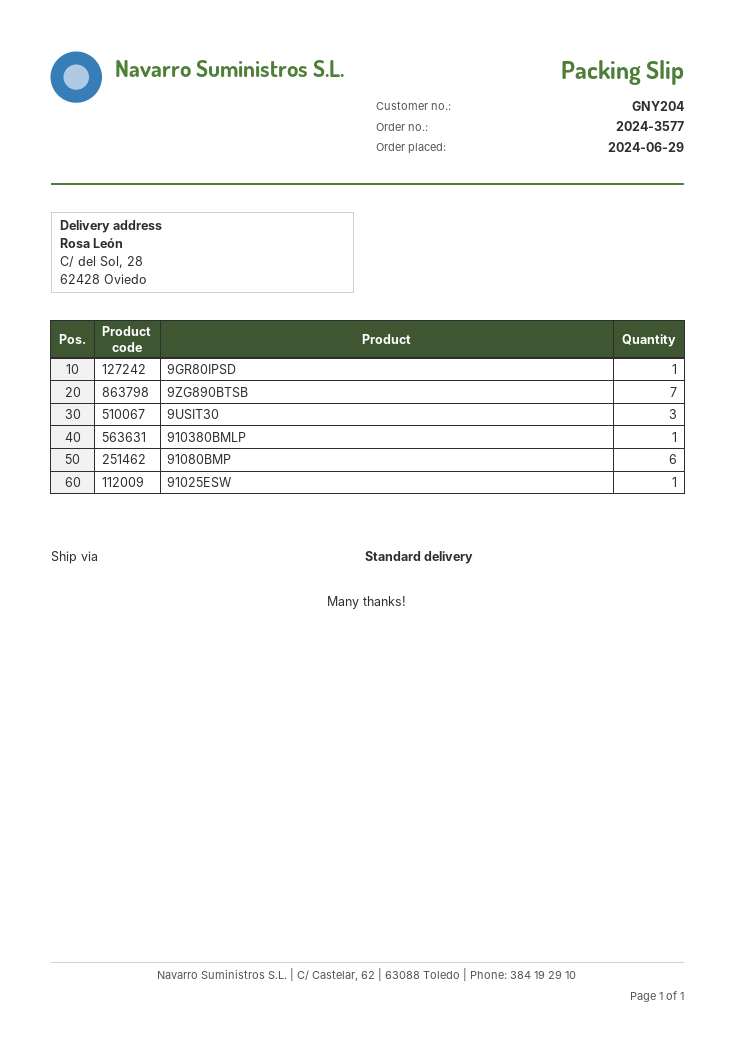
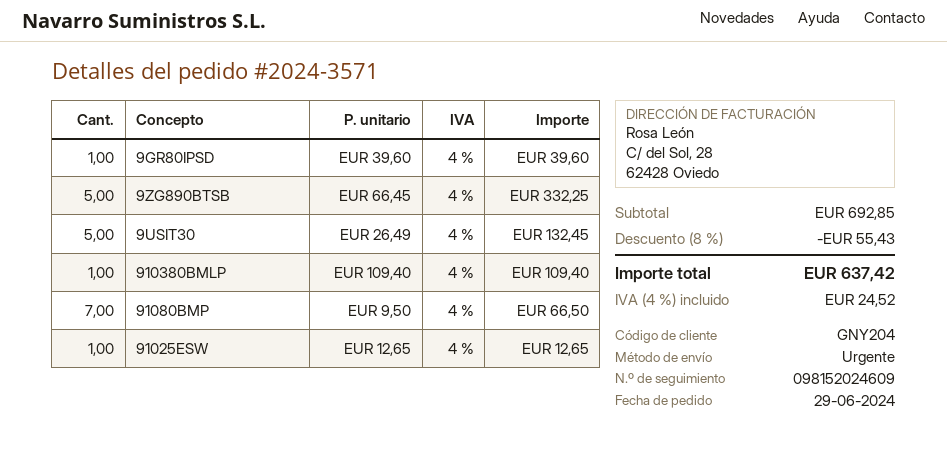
order number: 2024-3577 -> 2024-3571
shipping method: standard -> express
9ZG890BTSB: 7 -> 5
9USIT30: 3 -> 5
91080BMP: 6 -> 7

